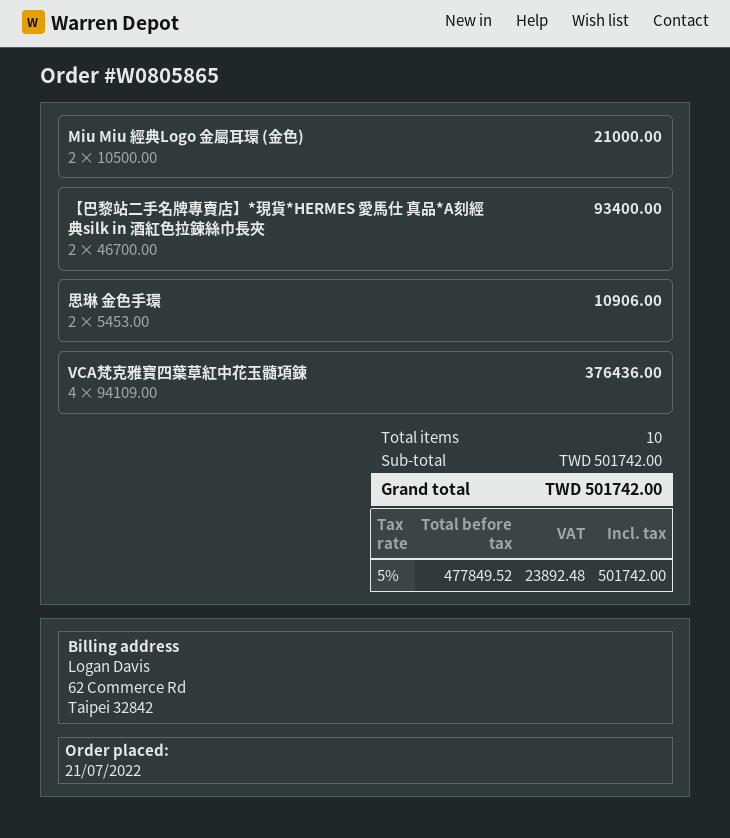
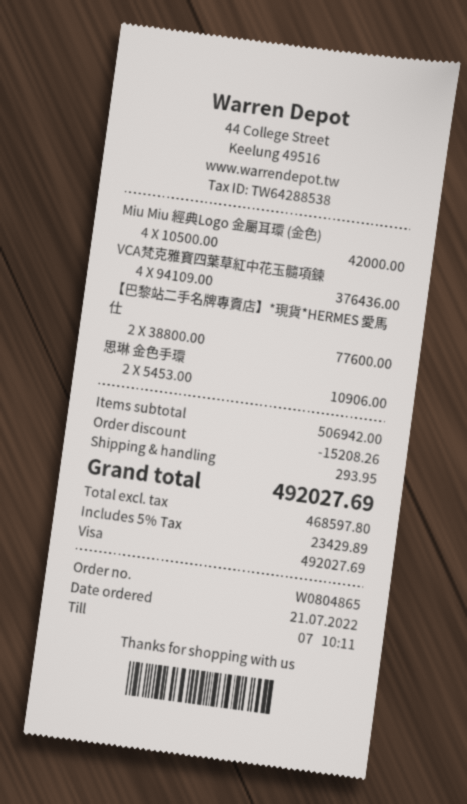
order number: W0805865 -> W0804865
Miu Miu 經典Logo 金屬耳環 (金色): 2 x 10500.00 = 21000.00 -> 4 x 10500.00 = 42000.00
【巴黎站二手名牌專賣店】*現貨*HERMES 愛馬仕 真品*A刻經典silk in 酒紅色拉鍊絲巾長夾: 2 x 46700.00 = 93400.00 -> 2 x 38800.00 = 77600.00
subtotal: 501742.00 -> 506942.00
discount: none -> 15208.26
shipping: none -> 293.95
net: 477849.52 -> 468597.80
tax: 5% = 23892.48 -> 5% = 23429.89
total: 501742.00 -> 492027.69

